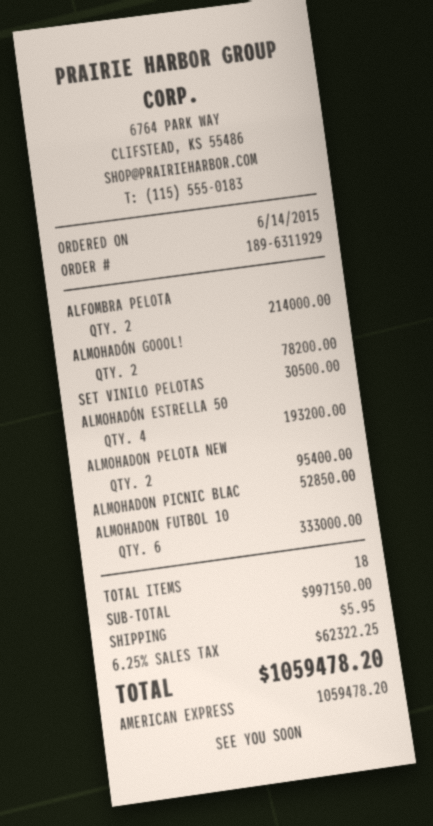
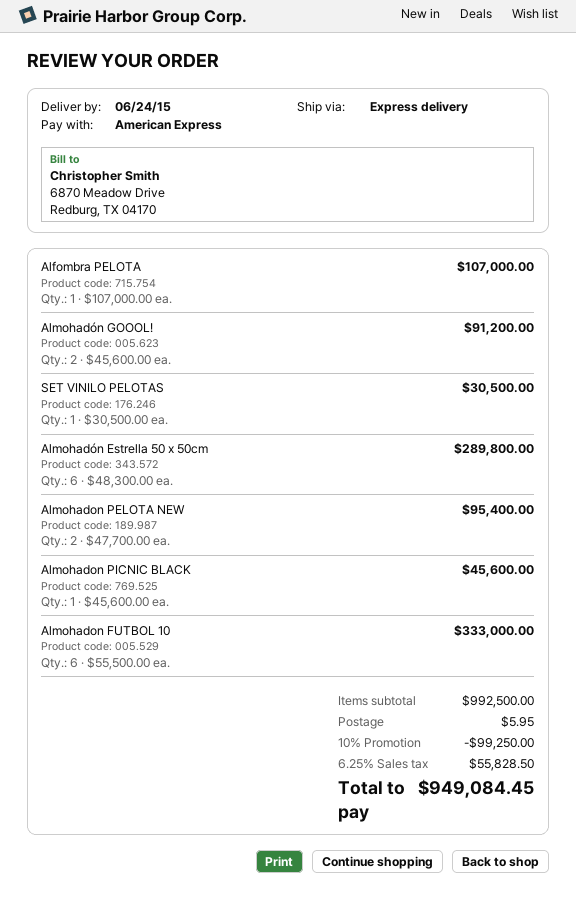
ALFOMBRA PELOTA: 2 for 214000.00 -> 1 for 107000.00
ALMOHADÓN GOOOL!: 2 for 78200.00 -> 2 for 91200.00
ALMOHADÓN ESTRELLA 50: 4 for 193200.00 -> 6 for 289800.00
ALMOHADON PICNIC BLAC: 1 for 52850.00 -> 1 for 45600.00
subtotal: 997150.00 -> 992500.00
discount: none -> 10% = 99250.00
tax: 6.25% = 62322.25 -> 6.25% = 55828.50
total: 1059478.20 -> 949084.45

